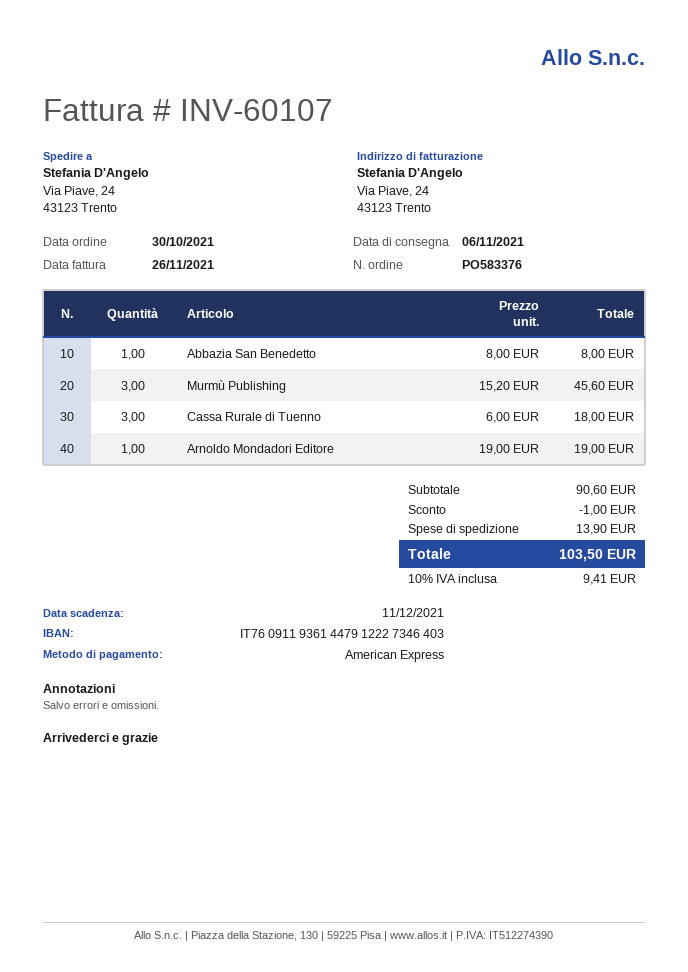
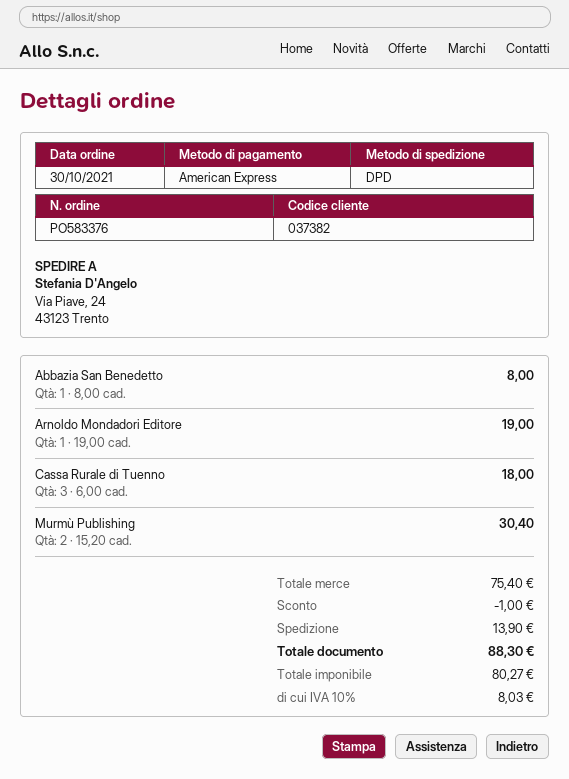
Murmù Publishing: 3 x 15.20 = 45.60 -> 2 x 15.20 = 30.40
subtotal: 90.60 -> 75.40
tax: 10% = 9.41 -> 10% = 8.03
total: 103.50 -> 88.30

